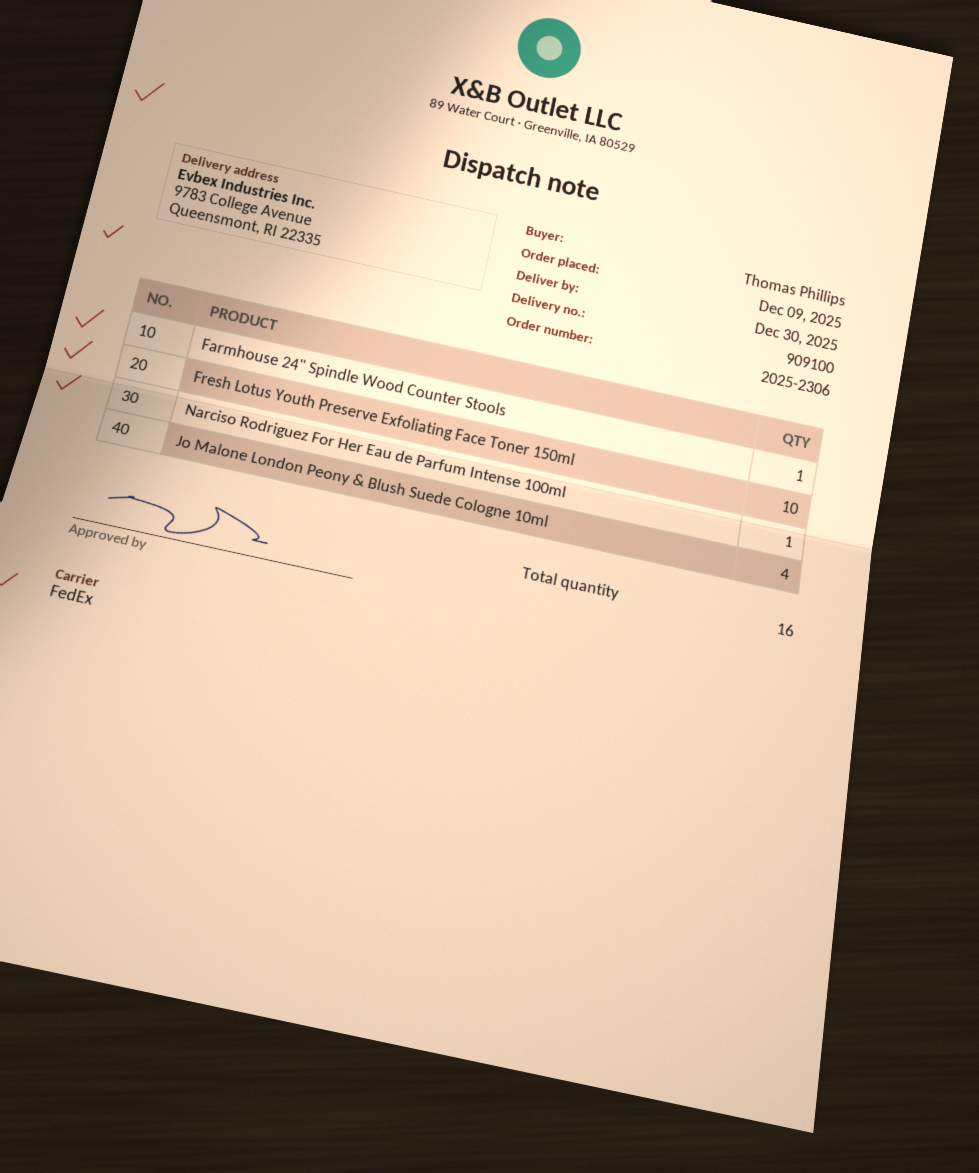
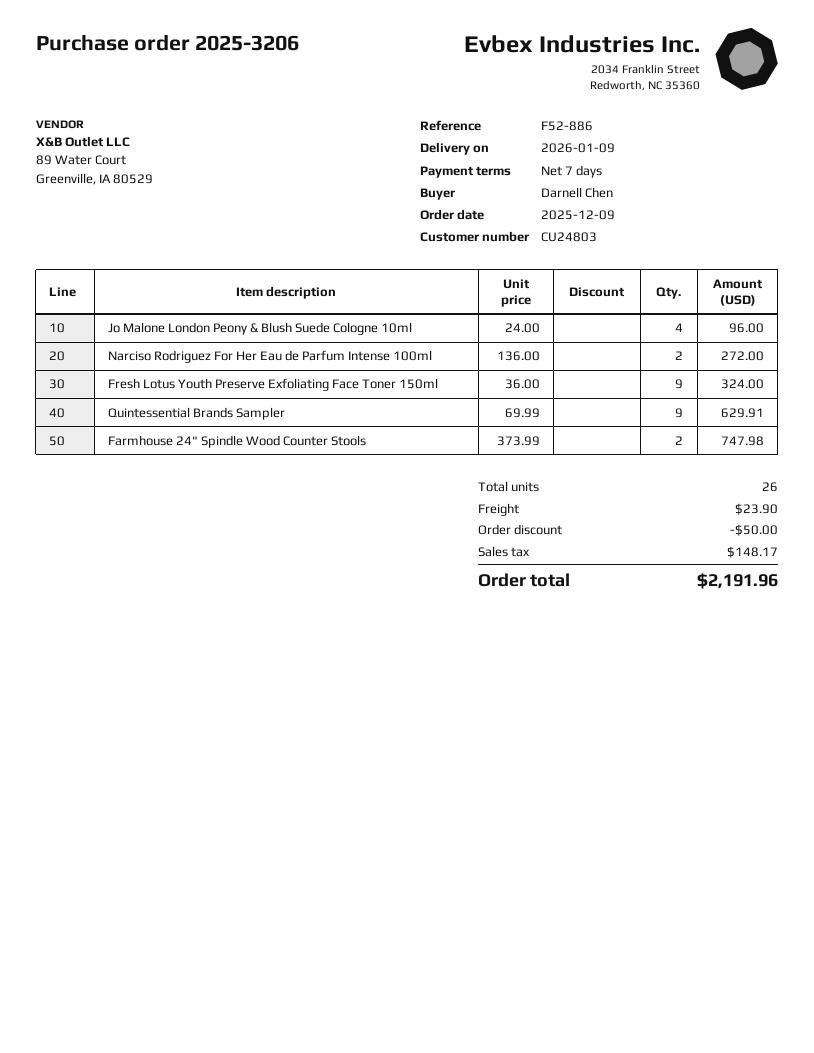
order number: 2025-2306 -> 2025-3206
delivery date: 2025-12-30 -> 2026-01-09
ordered by: Thomas Phillips -> Darnell Chen
Farmhouse 24" Spindle Wood Counter Stools: 1 -> 2
Fresh Lotus Youth Preserve Exfoliating Face Toner 150ml: 10 -> 9
Narciso Rodriguez For Her Eau de Parfum Intense 100ml: 1 -> 2
Quintessential Brands Sampler: none -> 9
total quantity: 16 -> 26

